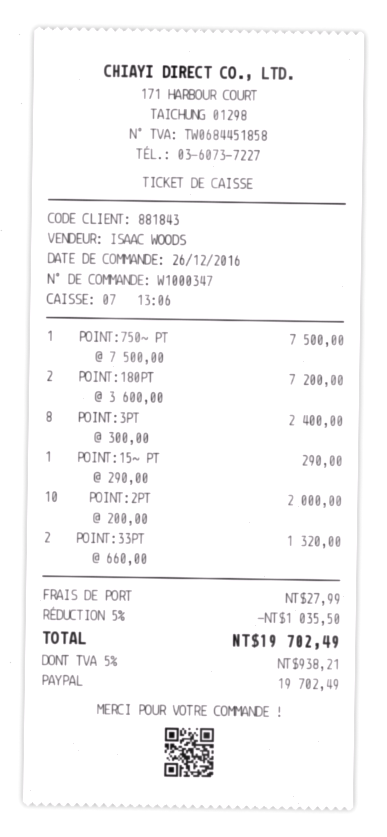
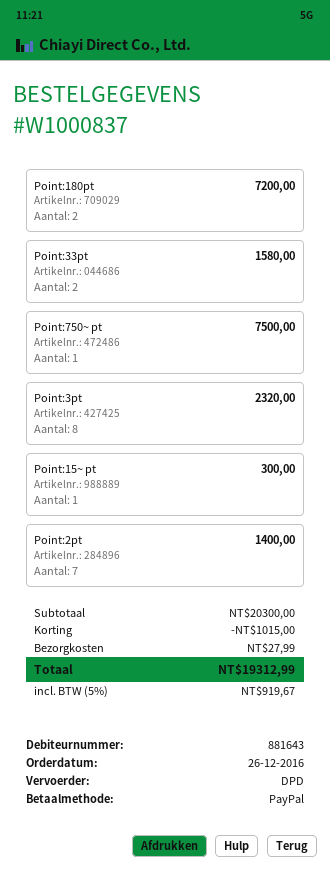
order number: W1000347 -> W1000837
customer number: 881843 -> 881643
POINT:3PT: 8 for 2400.00 -> 8 for 2320.00
POINT:15~ PT: 1 for 290.00 -> 1 for 300.00
POINT:2PT: 10 for 2000.00 -> 7 for 1400.00
POINT:33PT: 2 for 1320.00 -> 2 for 1580.00
discount: 1035.50 -> 1015.00
tax: 5% = 938.21 -> 5% = 919.67
total: 19702.49 -> 19312.99

